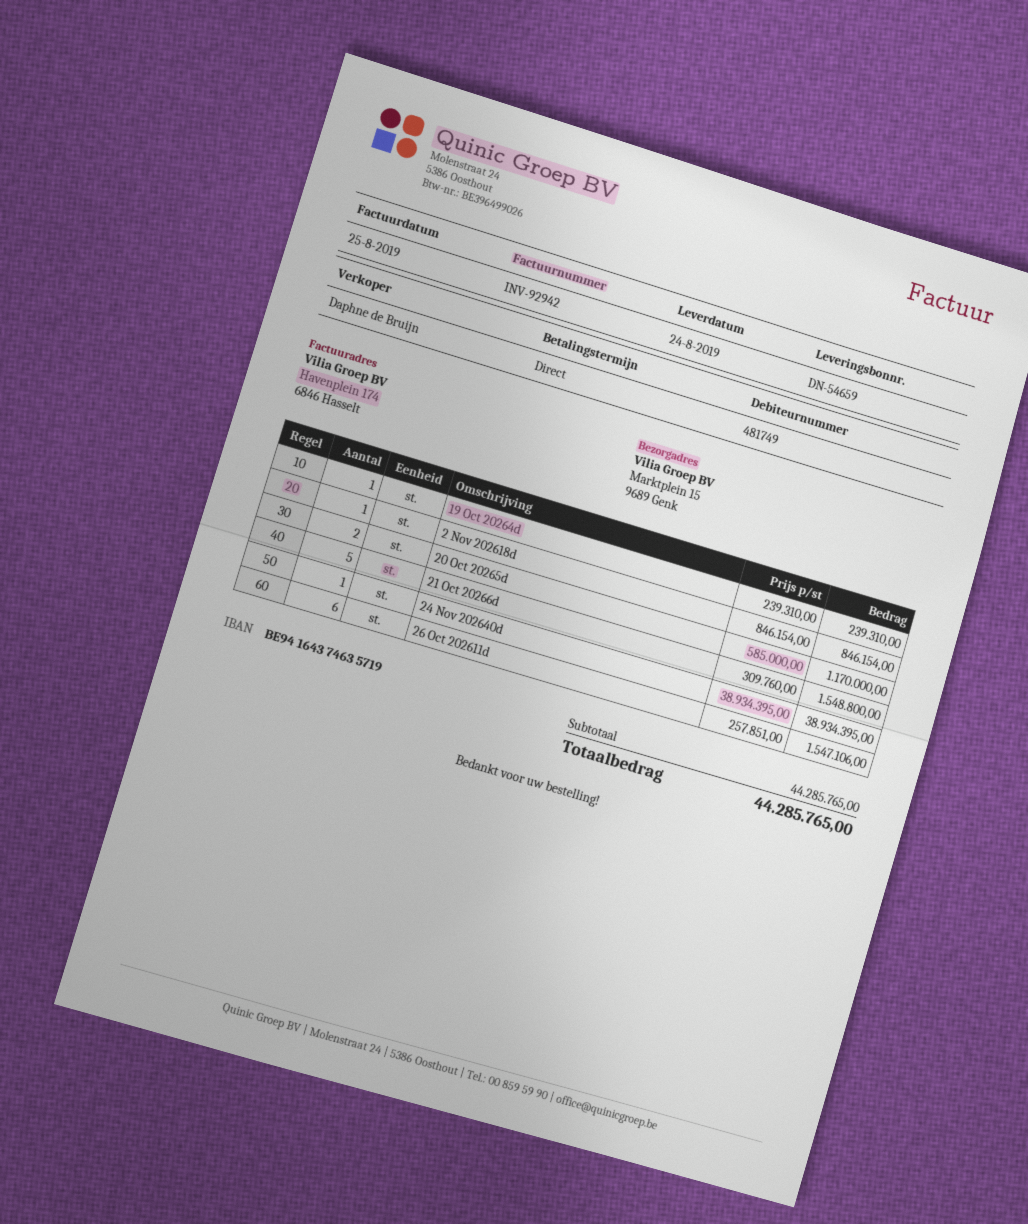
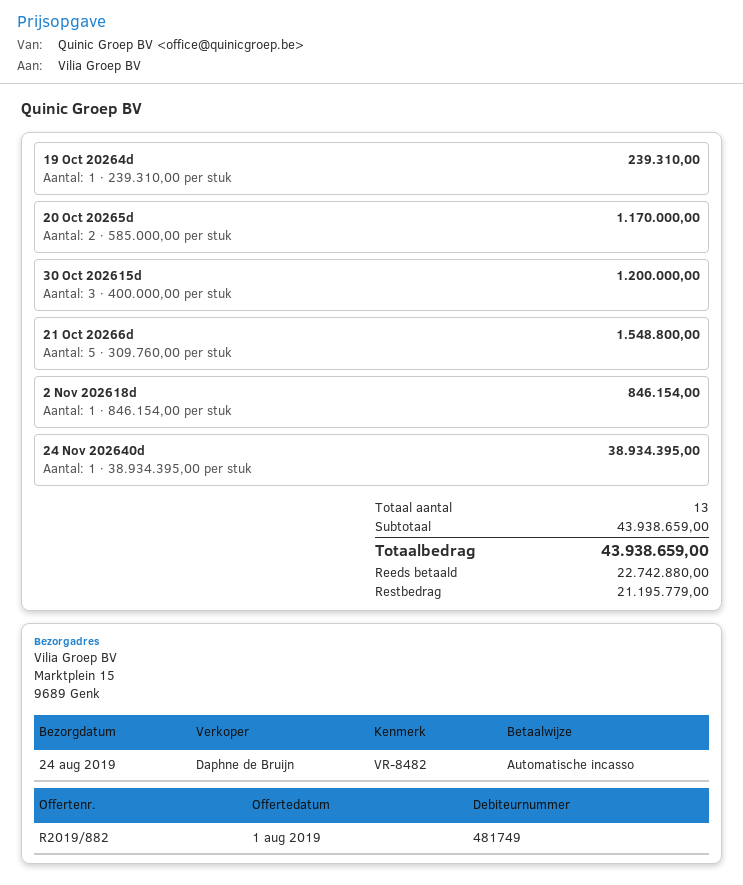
26 Oct 202611d: 6 x 257851.00 = 1547106.00 -> none
30 Oct 202615d: none -> 3 x 400000.00 = 1200000.00
subtotal: 44285765.00 -> 43938659.00
total: 44285765.00 -> 43938659.00

